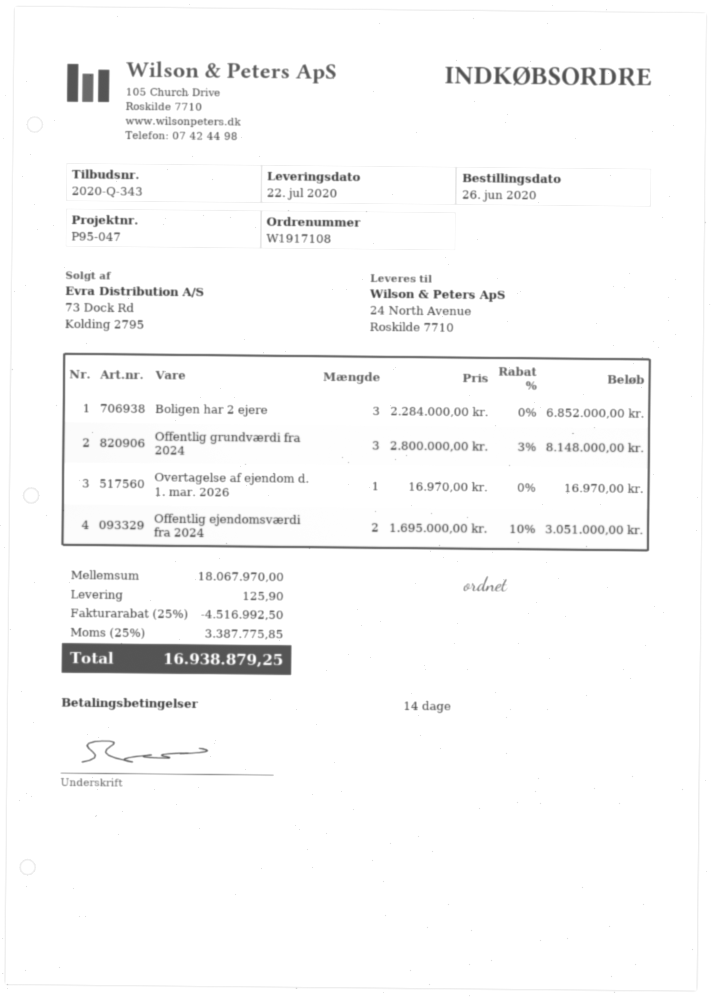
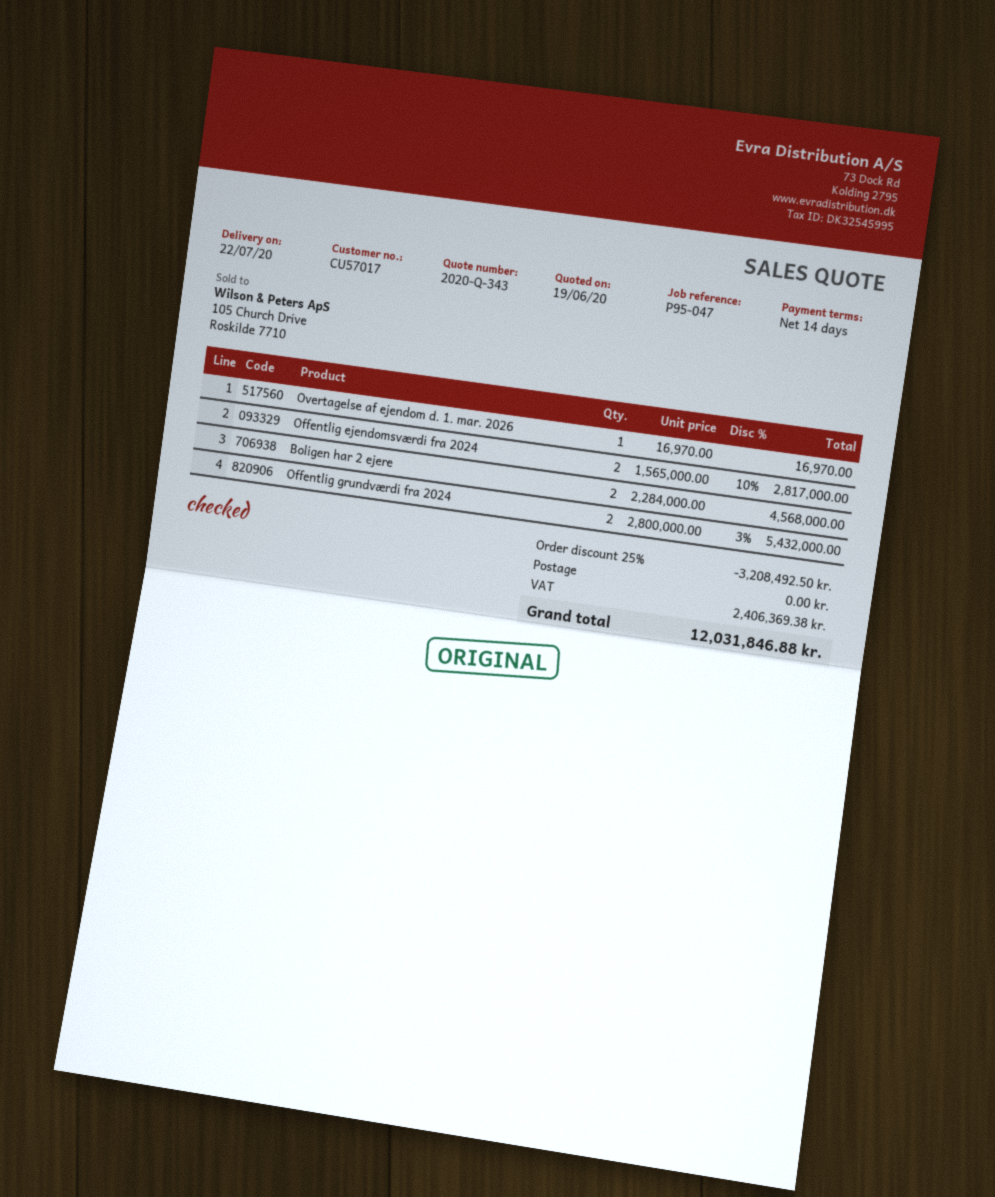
Boligen har 2 ejere: 3 x 2284000.00 = 6852000.00 -> 2 x 2284000.00 = 4568000.00
Offentlig grundværdi fra 2024: 3 x 2800000.00 - 3% = 8148000.00 -> 2 x 2800000.00 - 3% = 5432000.00
Offentlig ejendomsværdi fra 2024: 2 x 1695000.00 - 10% = 3051000.00 -> 2 x 1565000.00 - 10% = 2817000.00
discount: 25% = 4516992.50 -> 25% = 3208492.50
shipping: 125.90 -> 0.00
tax: 3387775.85 -> 2406369.38
total: 16938879.25 -> 12031846.88

